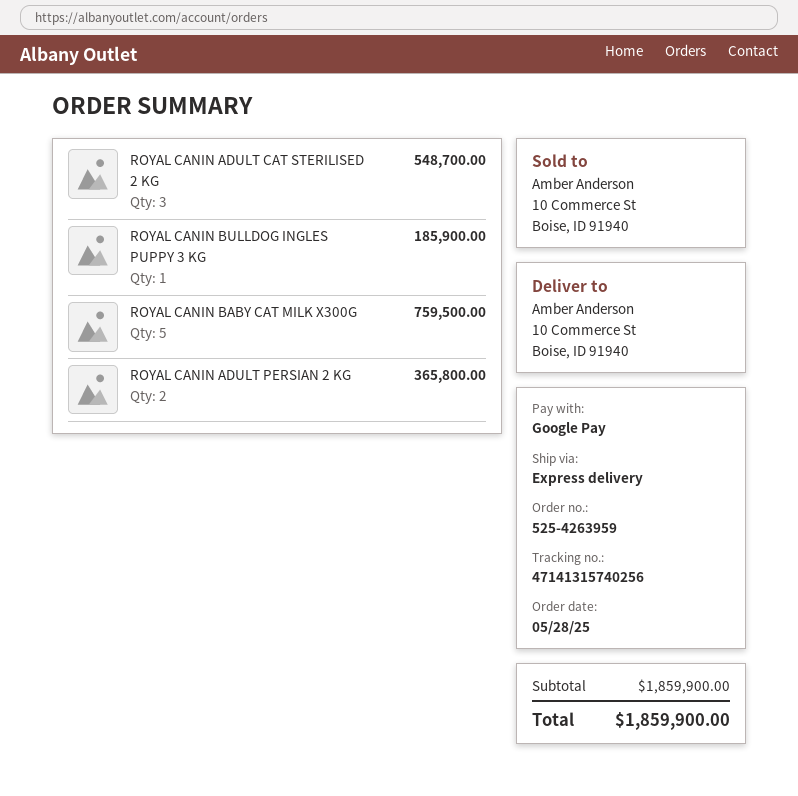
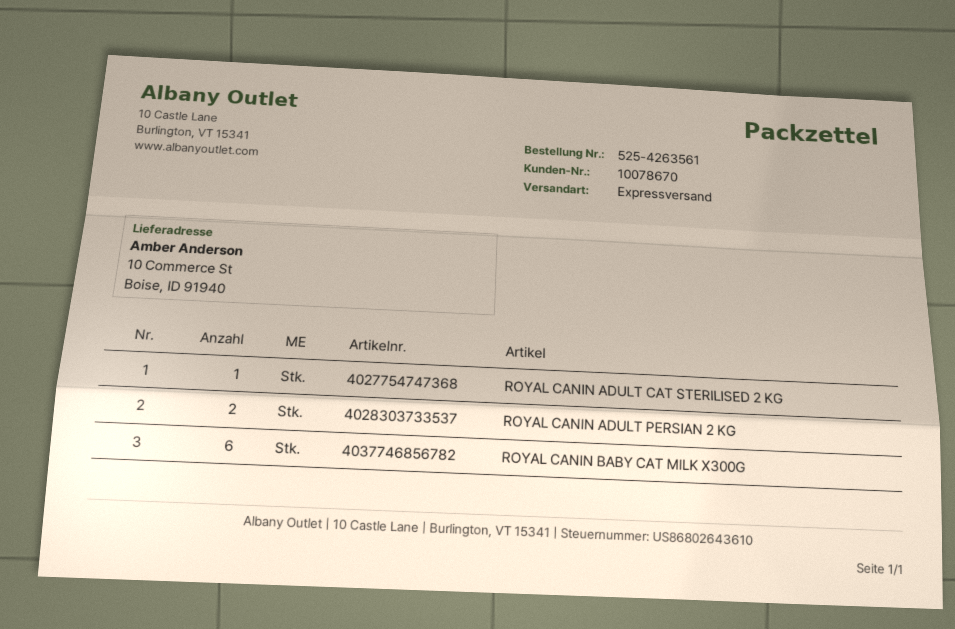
order number: 525-4263959 -> 525-4263561
ROYAL CANIN ADULT CAT STERILISED 2 KG: 3 -> 1
ROYAL CANIN BULLDOG INGLES PUPPY 3 KG: 1 -> none
ROYAL CANIN BABY CAT MILK X300G: 5 -> 6

